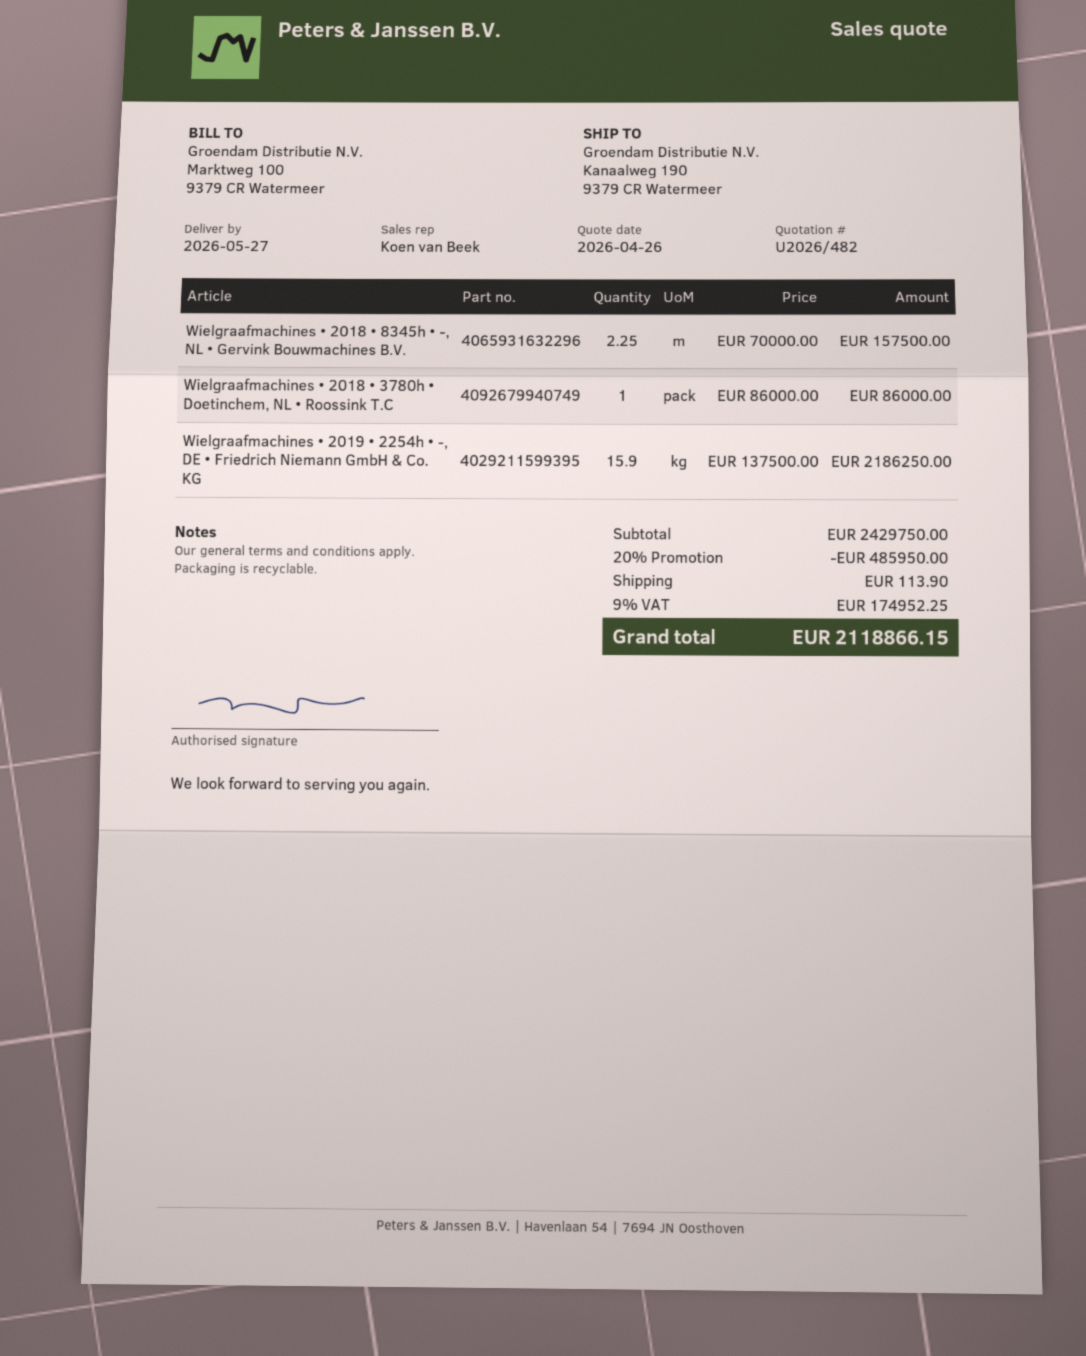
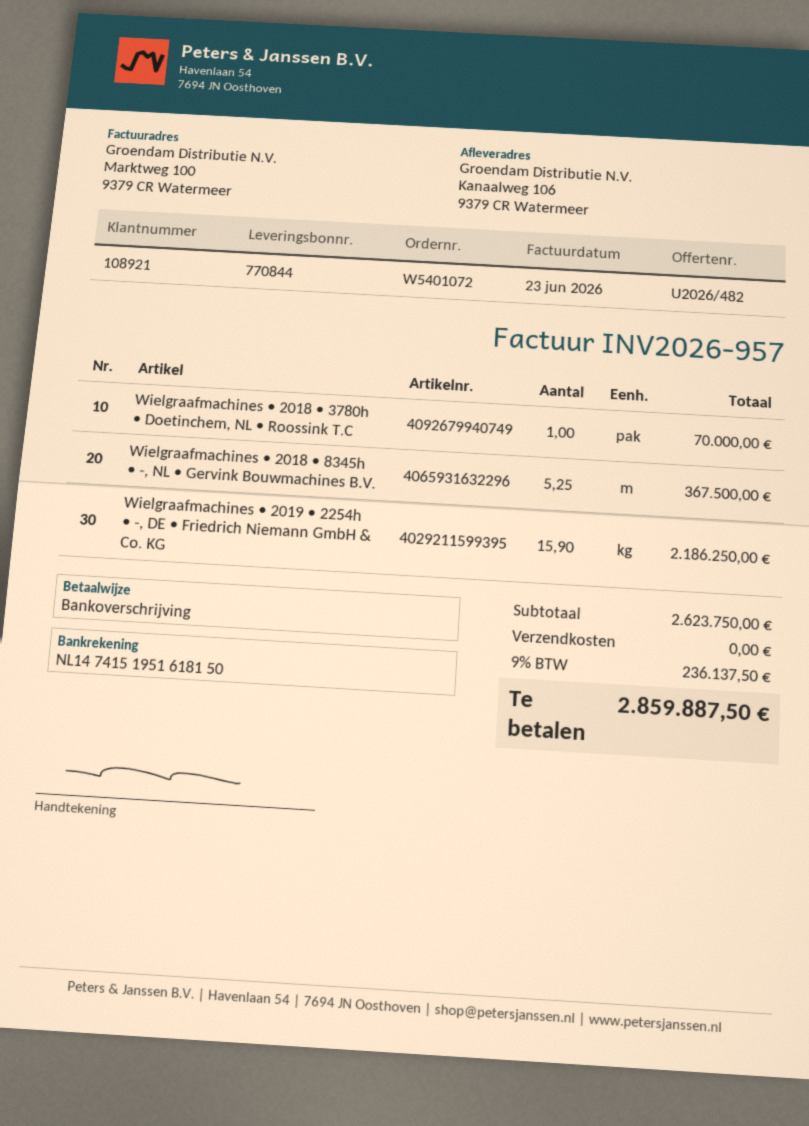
ship to: Kanaalweg 190, 9379 CR Watermeer -> Kanaalweg 106, 9379 CR Watermeer
Wielgraafmachines • 2018 • 8345h • -, NL • Gervink Bouwmachines B.V.: 2.25 for 157500.00 -> 5.25 for 367500.00
Wielgraafmachines • 2018 • 3780h • Doetinchem, NL • Roossink T.C: 1 for 86000.00 -> 1 for 70000.00
subtotal: 2429750.00 -> 2623750.00
discount: 20% = 485950.00 -> none
shipping: 113.90 -> 0.00
tax: 9% = 174952.25 -> 9% = 236137.50
total: 2118866.15 -> 2859887.50

